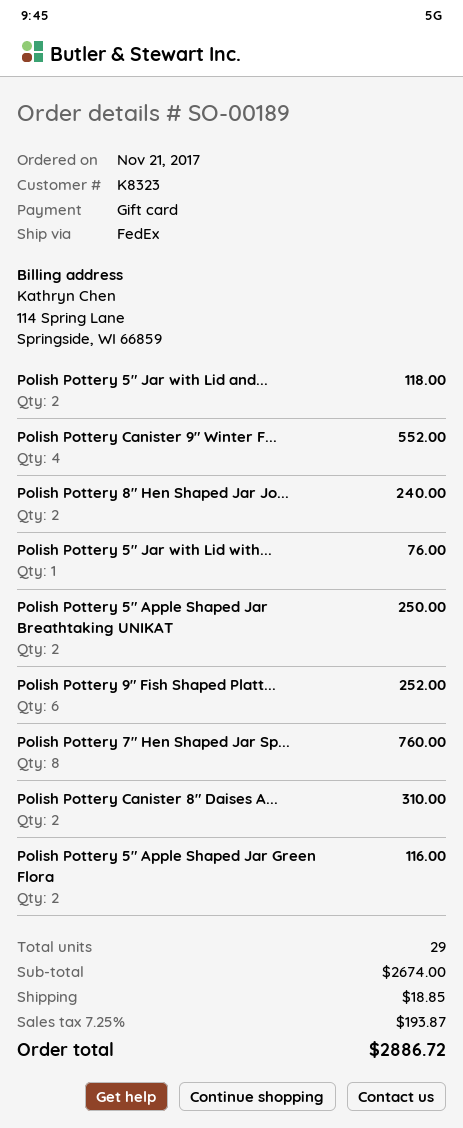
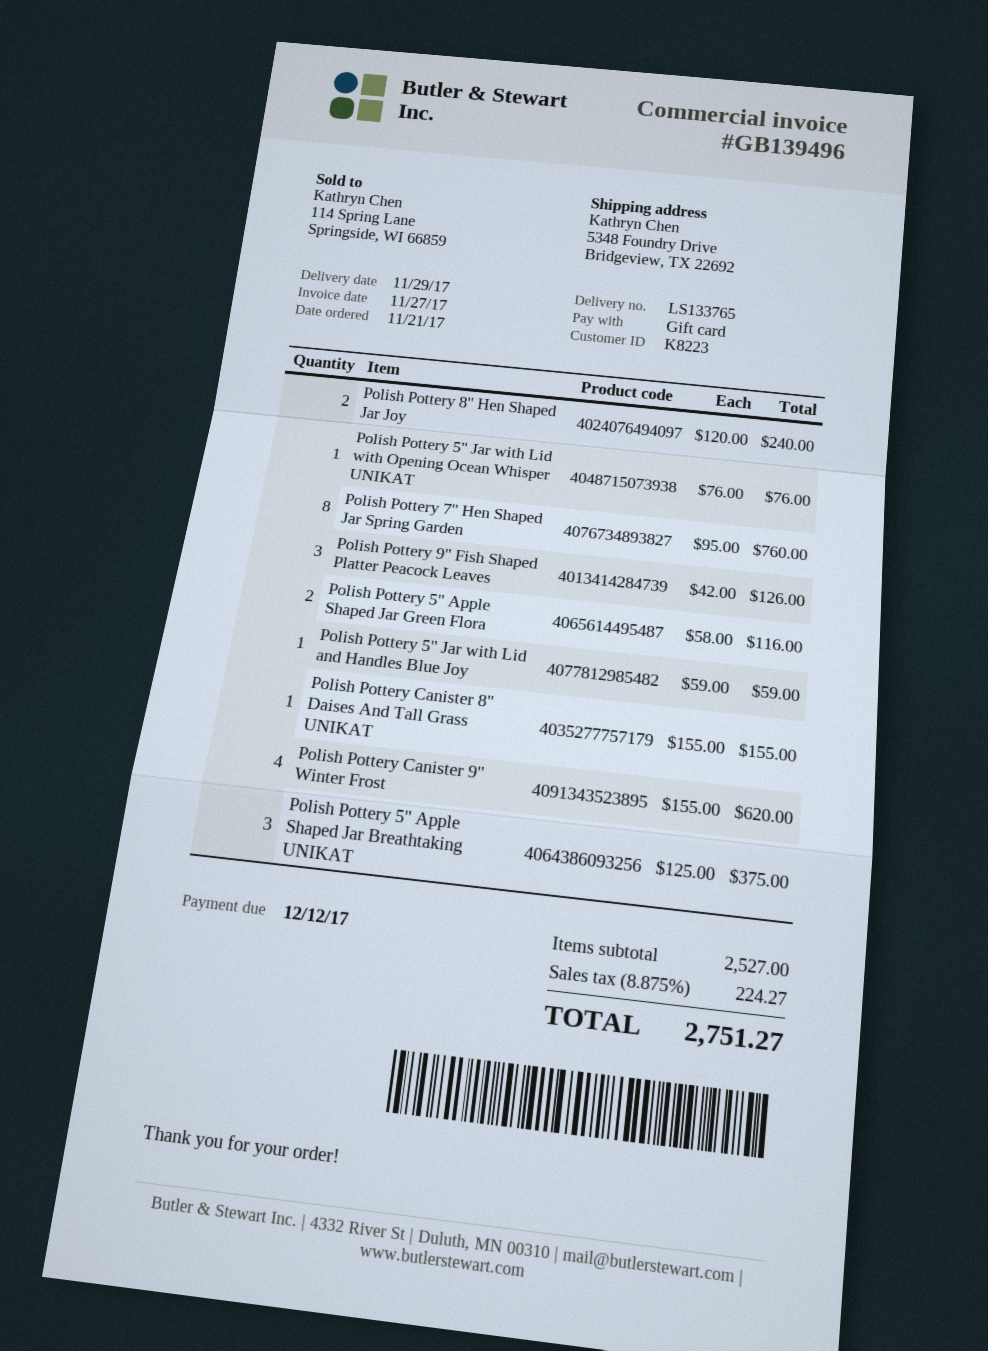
customer number: K8323 -> K8223
Polish Pottery 5" Jar with Lid and...: 2 for 118.00 -> 1 for 59.00
Polish Pottery Canister 9" Winter F...: 4 for 552.00 -> 4 for 620.00
Polish Pottery 5" Apple Shaped Jar Breathtaking UNIKAT: 2 for 250.00 -> 3 for 375.00
Polish Pottery 9" Fish Shaped Platt...: 6 for 252.00 -> 3 for 126.00
Polish Pottery Canister 8" Daises A...: 2 for 310.00 -> 1 for 155.00
subtotal: 2674.00 -> 2527.00
shipping: 18.85 -> none
tax: 7.25% = 193.87 -> 8.875% = 224.27
total: 2886.72 -> 2751.27

